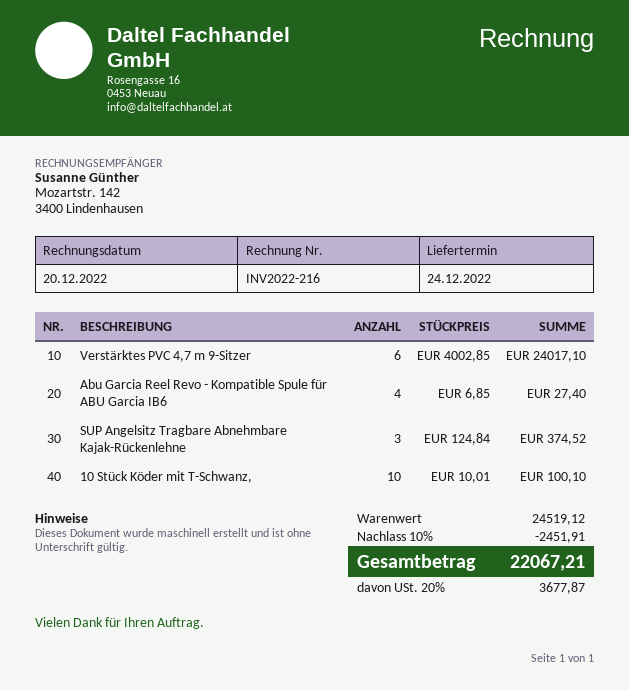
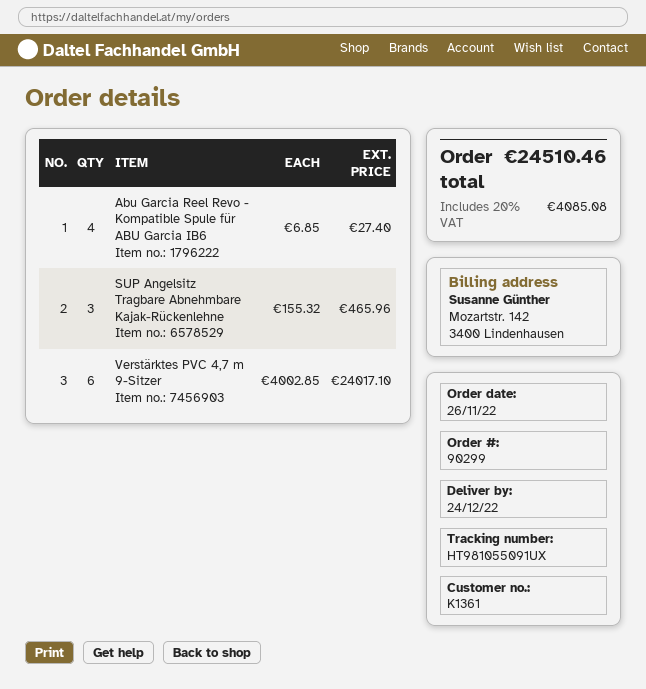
SUP Angelsitz Tragbare Abnehmbare Kajak-Rückenlehne: 3 x 124.84 = 374.52 -> 3 x 155.32 = 465.96
10 Stück Köder mit T-Schwanz,: 10 x 10.01 = 100.10 -> none
discount: 10% = 2451.91 -> none
tax: 20% = 3677.87 -> 20% = 4085.08
total: 22067.21 -> 24510.46

